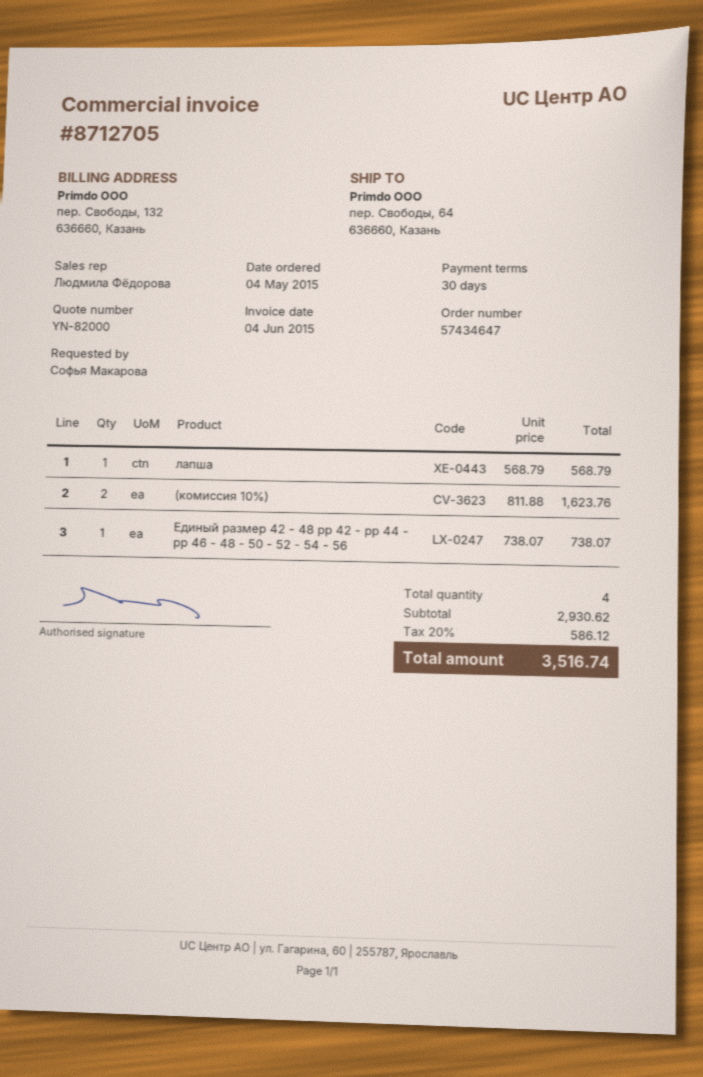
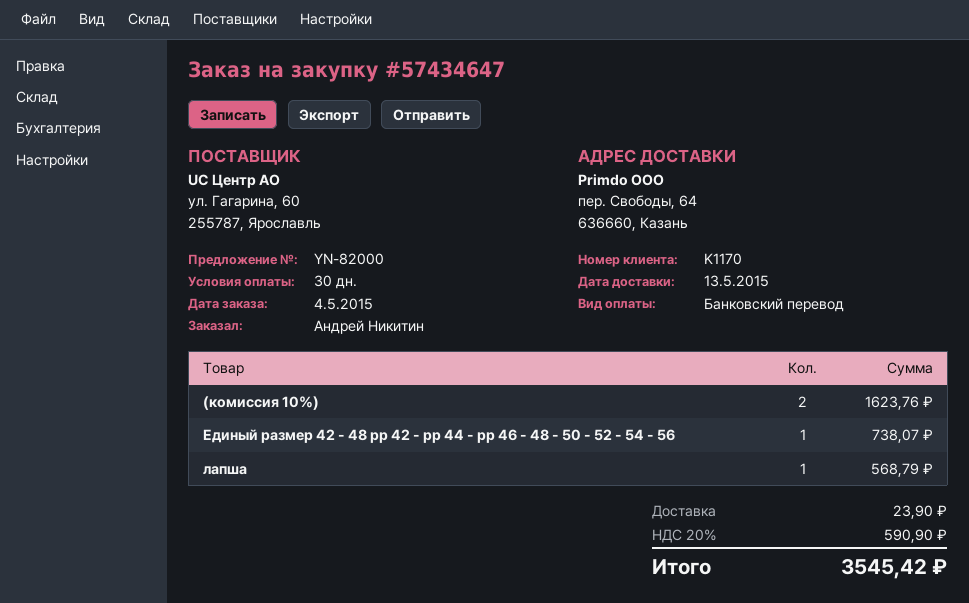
ordered by: Софья Макарова -> Андрей Никитин
shipping: none -> 23.90
tax: 20% = 586.12 -> 20% = 590.90
total: 3516.74 -> 3545.42

